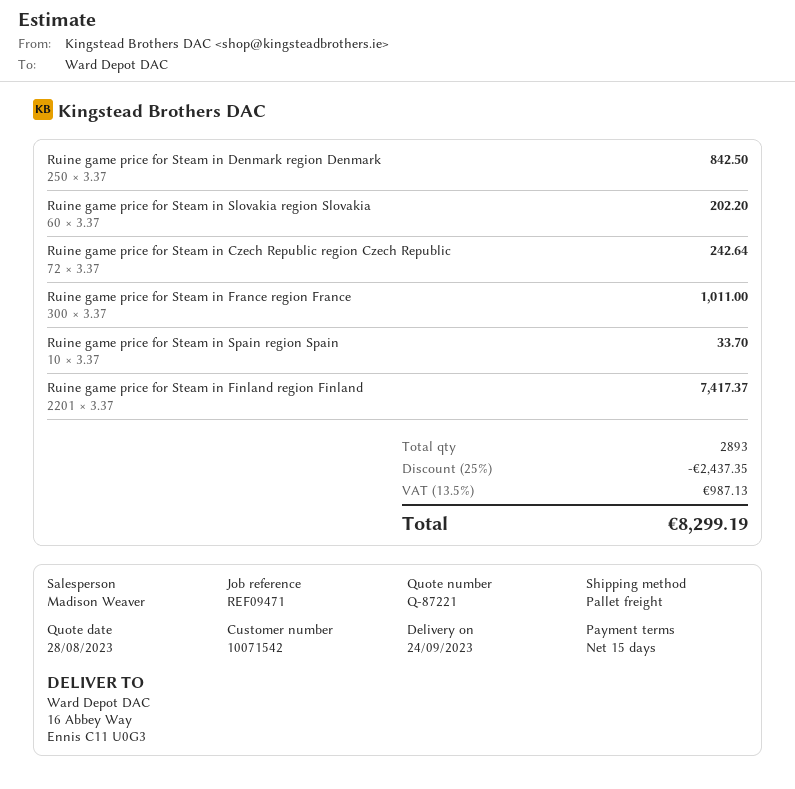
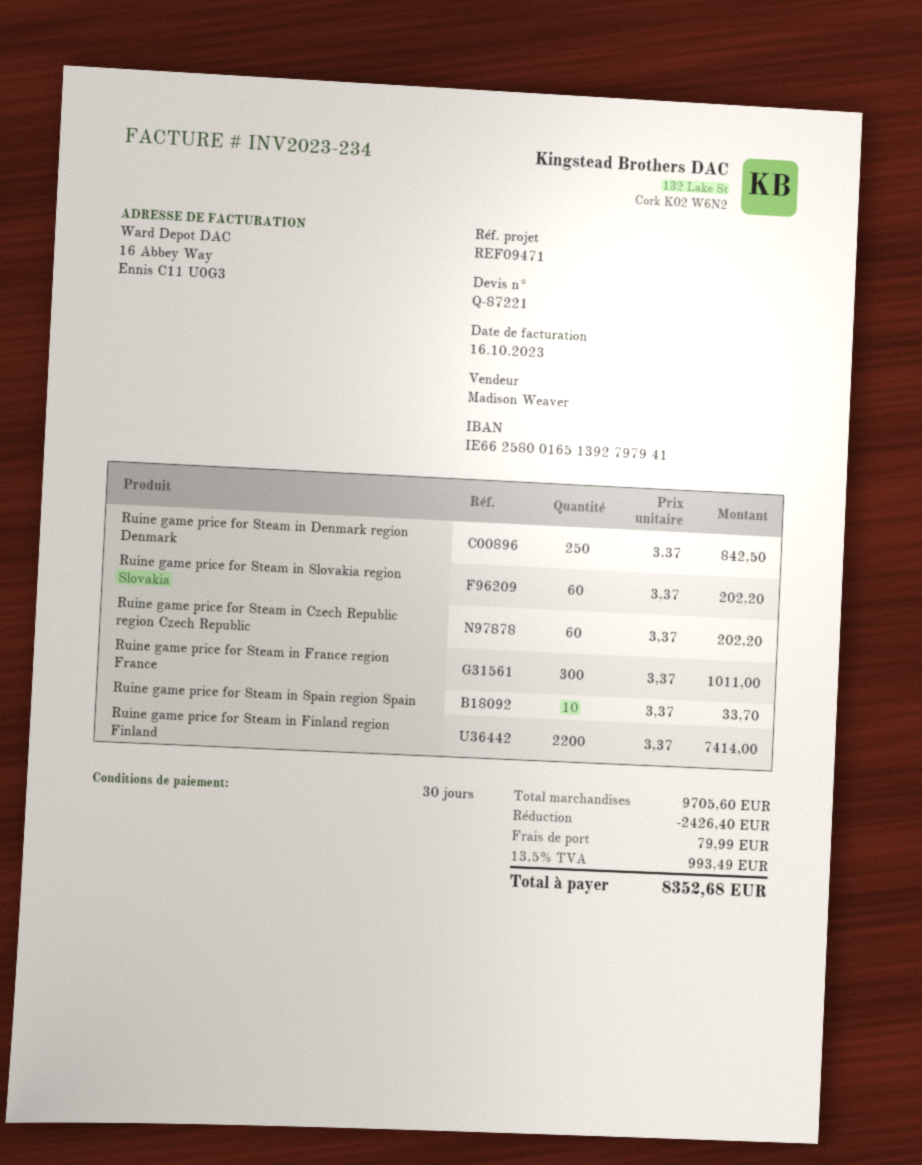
payment terms: 15 days -> 30 days
Ruine game price for Steam in Czech Republic region Czech Republic: 72 x 3.37 = 242.64 -> 60 x 3.37 = 202.20
Ruine game price for Steam in Finland region Finland: 2201 x 3.37 = 7417.37 -> 2200 x 3.37 = 7414.00
discount: 2437.35 -> 2426.40
shipping: none -> 79.99
tax: 13.5% = 987.13 -> 13.5% = 993.49
total: 8299.19 -> 8352.68

